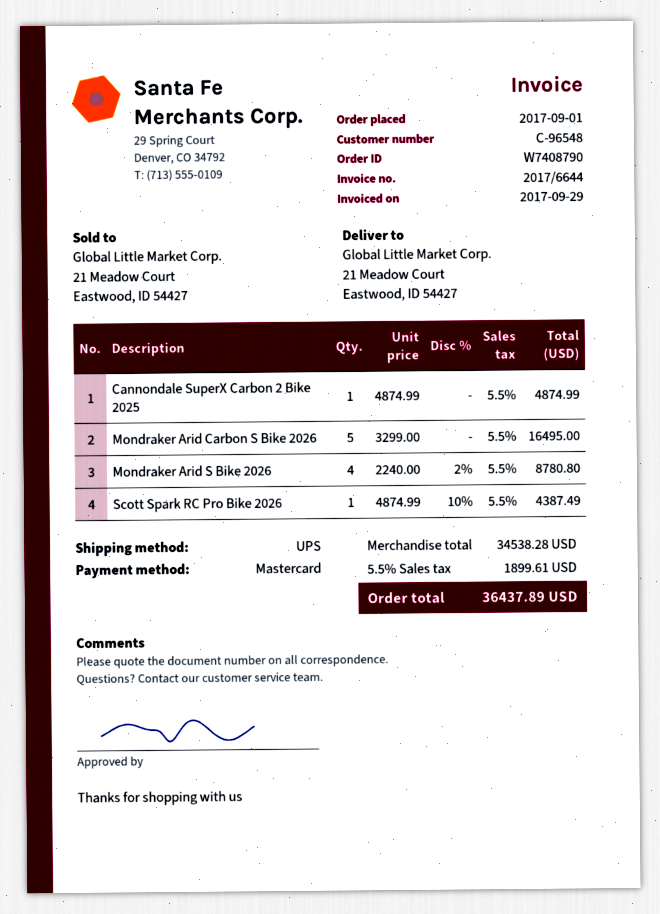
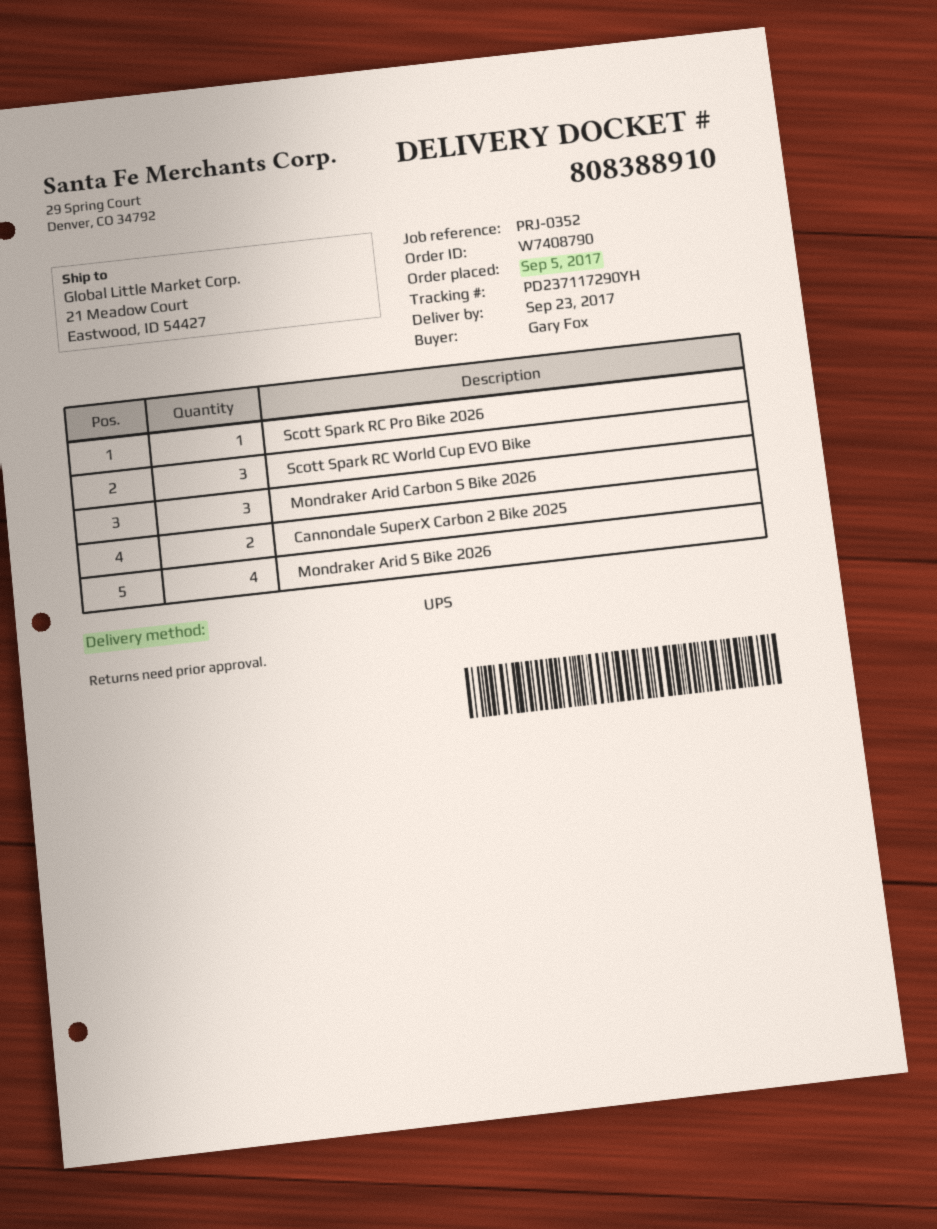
order date: 2017-09-01 -> 2017-09-05
Cannondale SuperX Carbon 2 Bike 2025: 1 -> 2
Mondraker Arid Carbon S Bike 2026: 5 -> 3
Scott Spark RC World Cup EVO Bike: none -> 3

